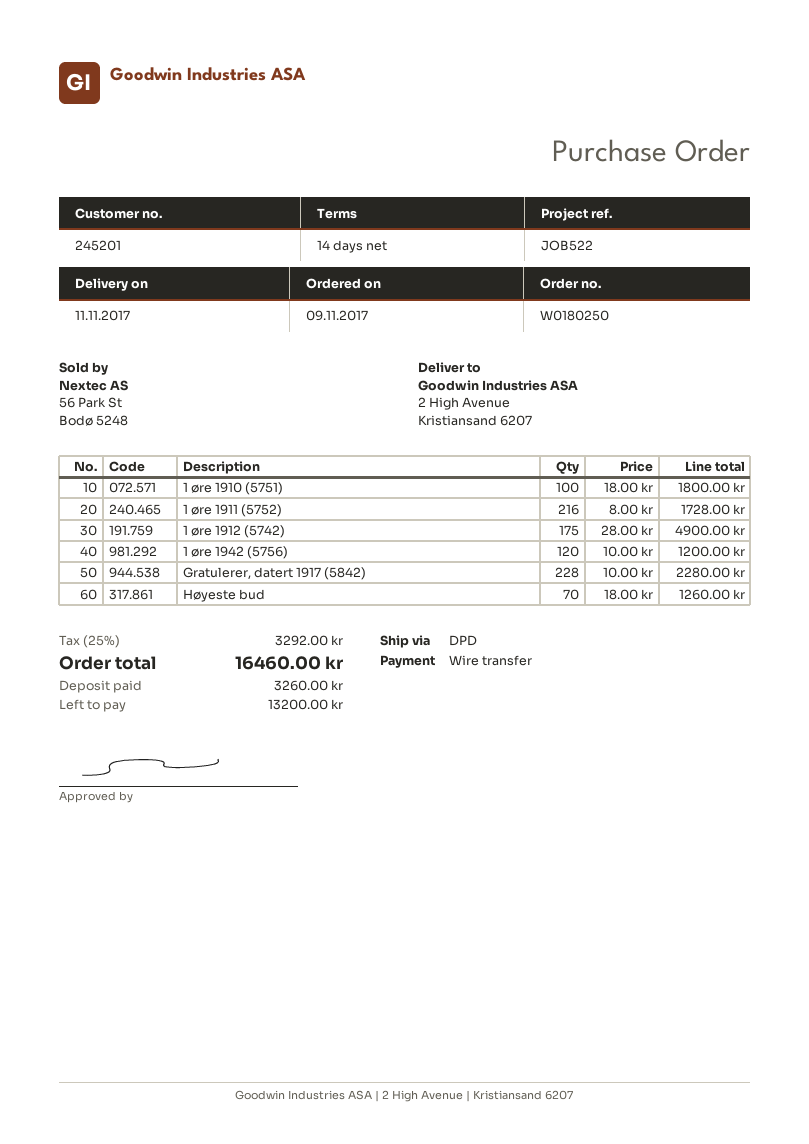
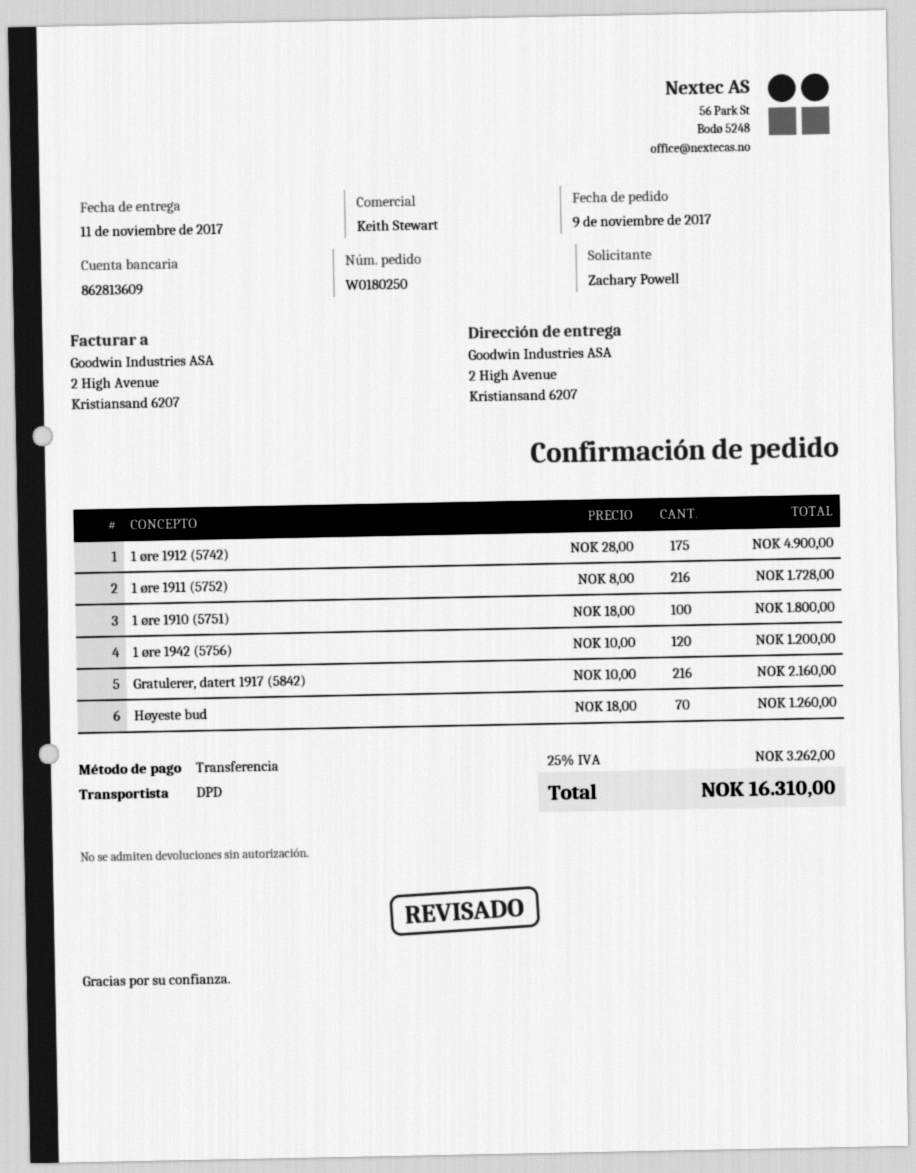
Gratulerer, datert 1917 (5842): 228 x 10.00 = 2280.00 -> 216 x 10.00 = 2160.00
tax: 25% = 3292.00 -> 25% = 3262.00
total: 16460.00 -> 16310.00

